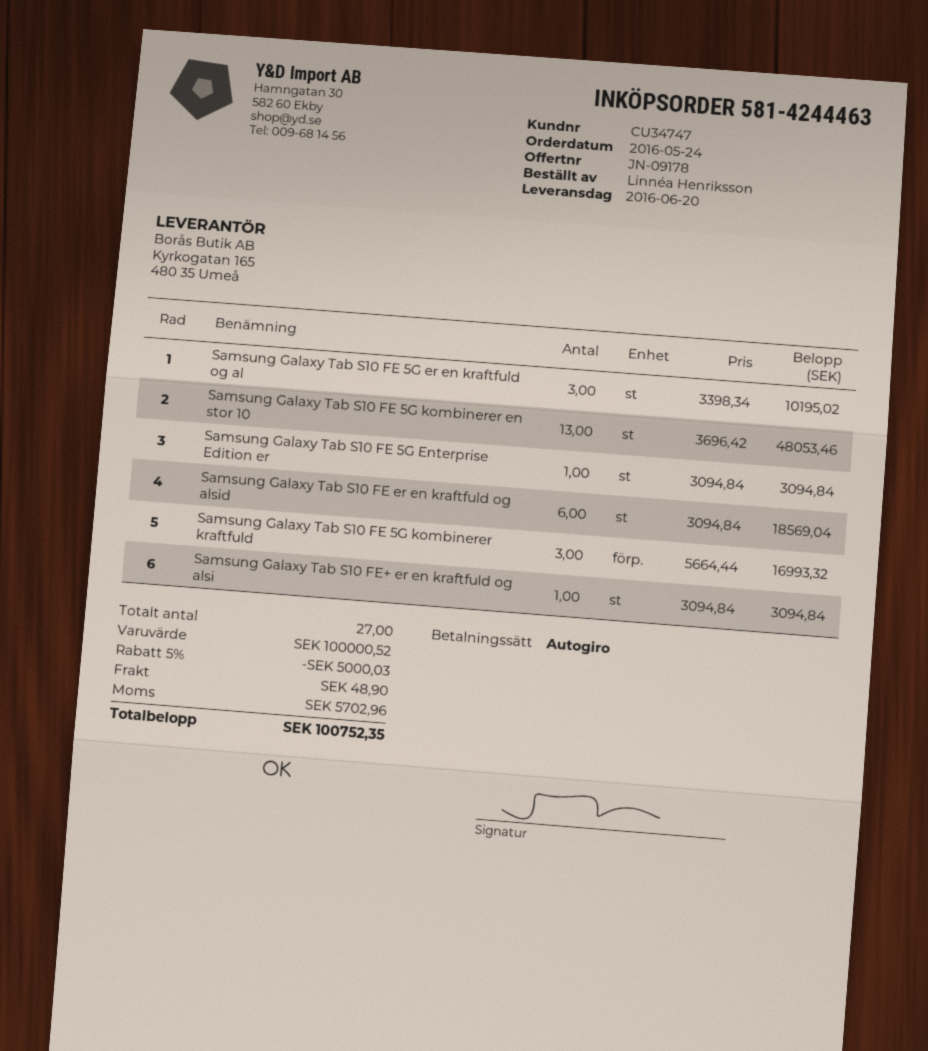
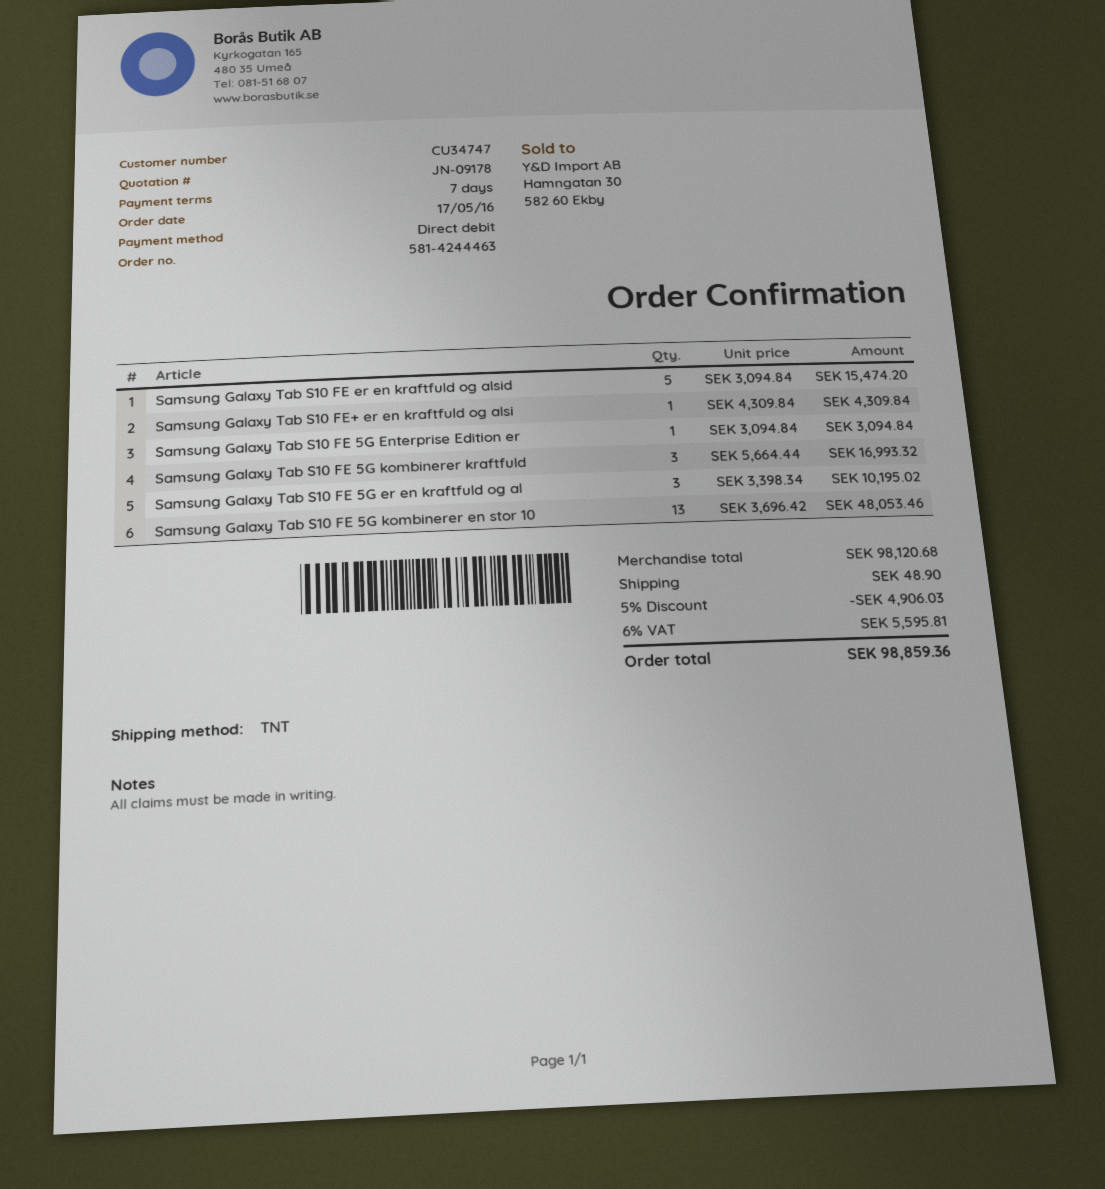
order date: 2016-05-24 -> 2016-05-17
Samsung Galaxy Tab S10 FE er en kraftfuld og alsid: 6 x 3094.84 = 18569.04 -> 5 x 3094.84 = 15474.20
Samsung Galaxy Tab S10 FE+ er en kraftfuld og alsi: 1 x 3094.84 = 3094.84 -> 1 x 4309.84 = 4309.84
subtotal: 100000.52 -> 98120.68
discount: 5% = 5000.03 -> 5% = 4906.03
tax: 5702.96 -> 5595.81
total: 100752.35 -> 98859.36

